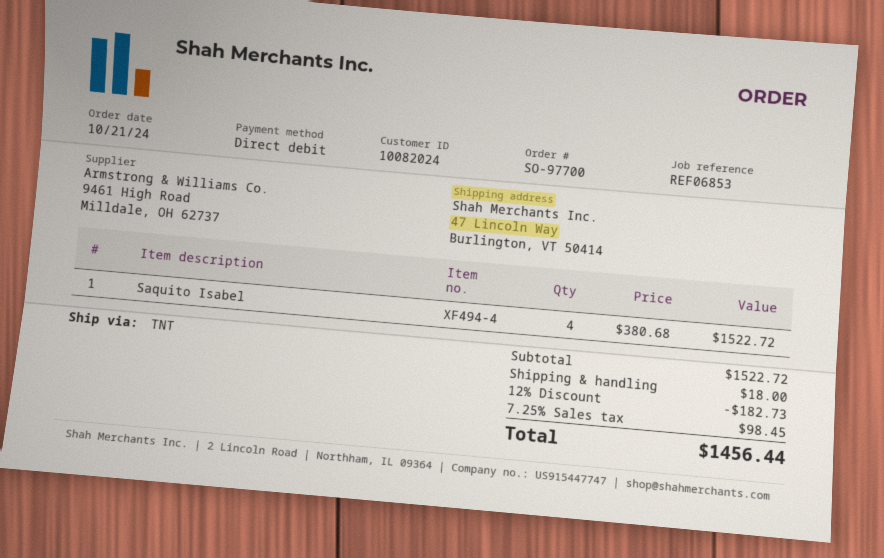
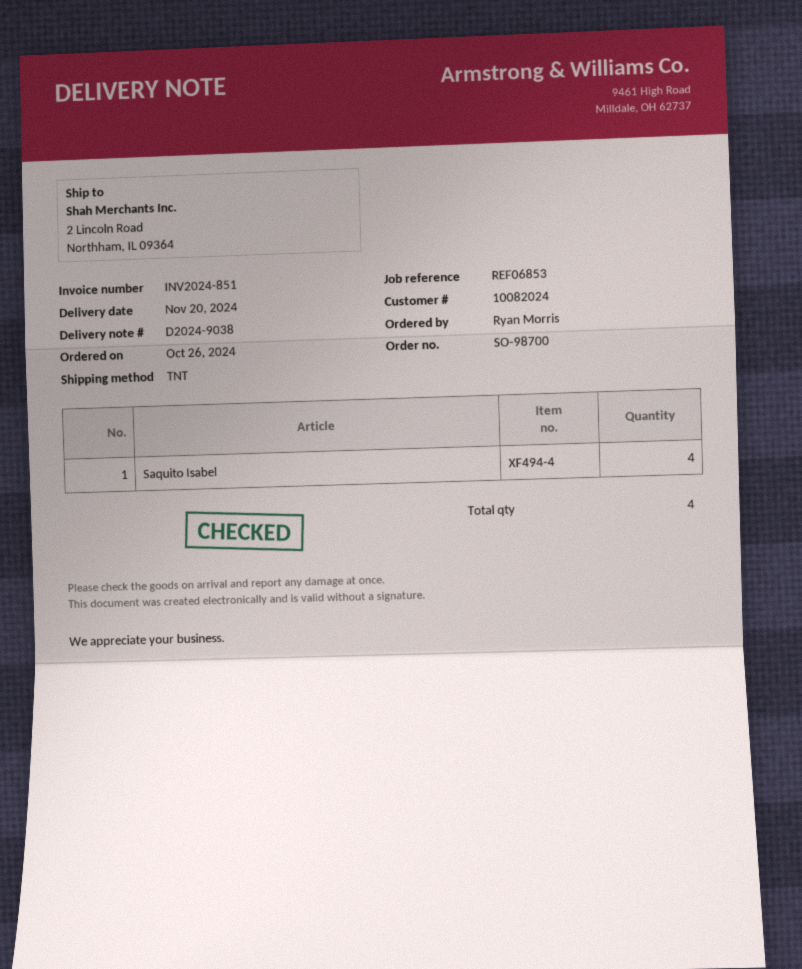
order number: SO-97700 -> SO-98700
order date: 2024-10-21 -> 2024-10-26
ship to: 47 Lincoln Way, Burlington, VT 50414 -> 2 Lincoln Road, Northham, IL 09364

